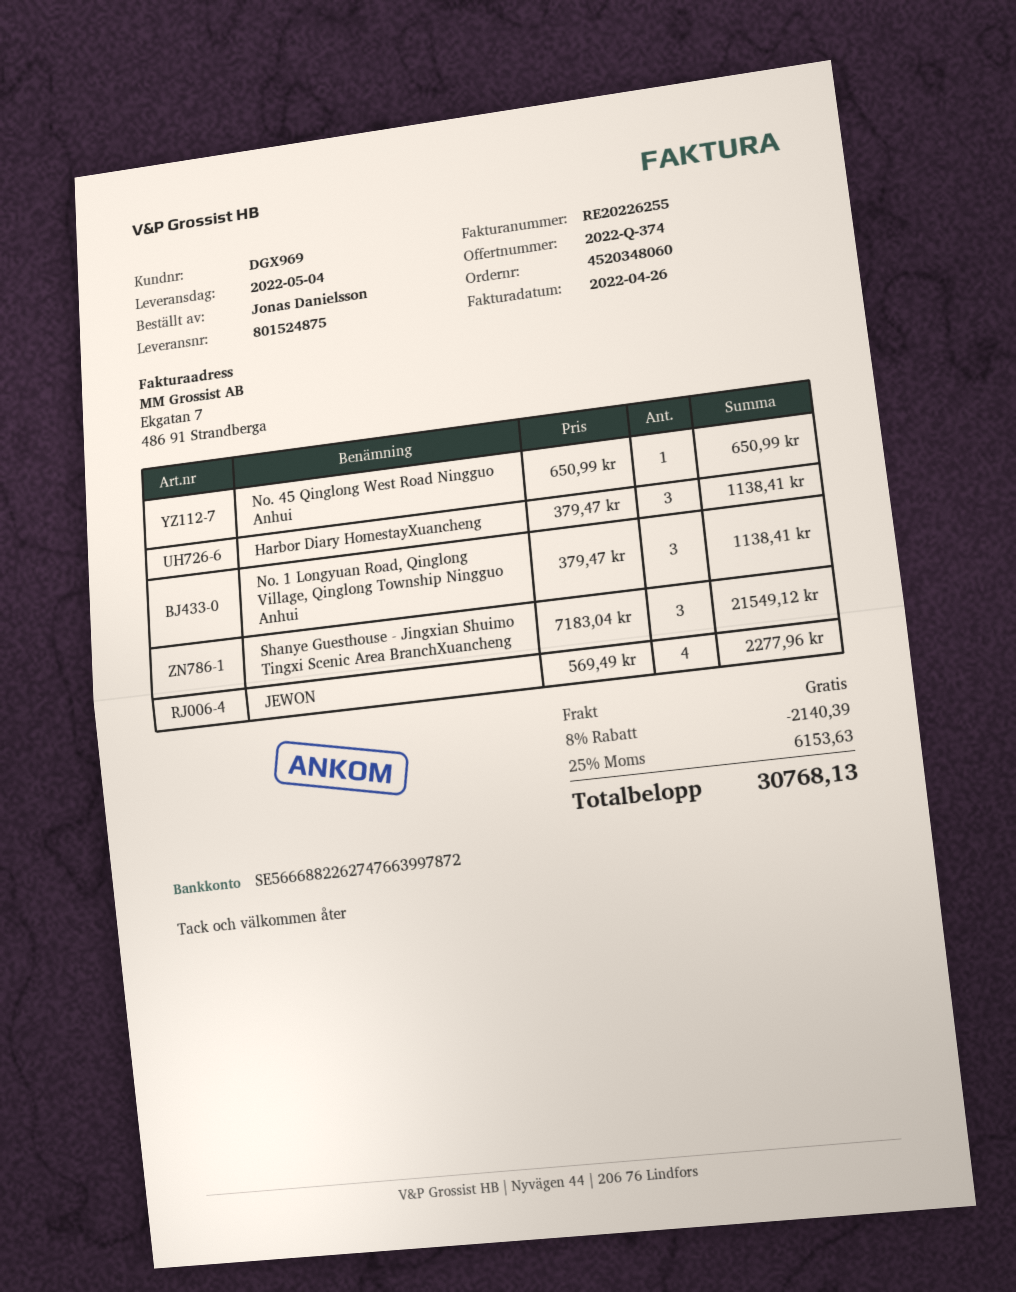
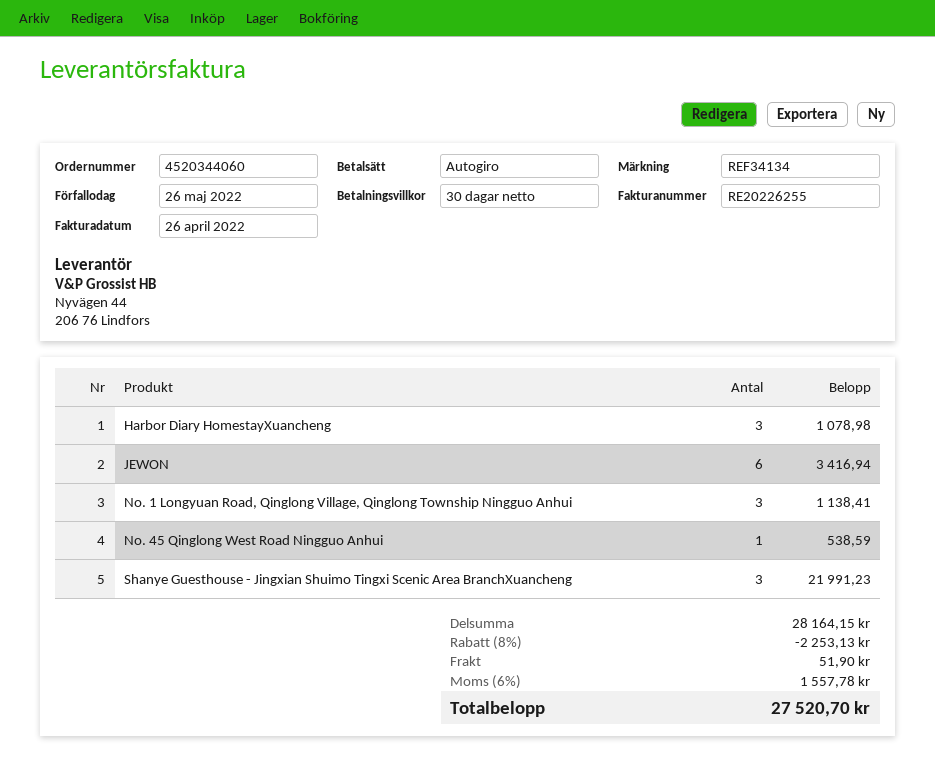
order number: 4520348060 -> 4520344060
No. 45 Qinglong West Road Ningguo Anhui: 1 for 650.99 -> 1 for 538.59
Harbor Diary HomestayXuancheng: 3 for 1138.41 -> 3 for 1078.98
Shanye Guesthouse - Jingxian Shuimo Tingxi Scenic Area BranchXuancheng: 3 for 21549.12 -> 3 for 21991.23
JEWON: 4 for 2277.96 -> 6 for 3416.94
discount: 8% = 2140.39 -> 8% = 2253.13
shipping: 0.00 -> 51.90
tax: 25% = 6153.63 -> 6% = 1557.78
total: 30768.13 -> 27520.70

